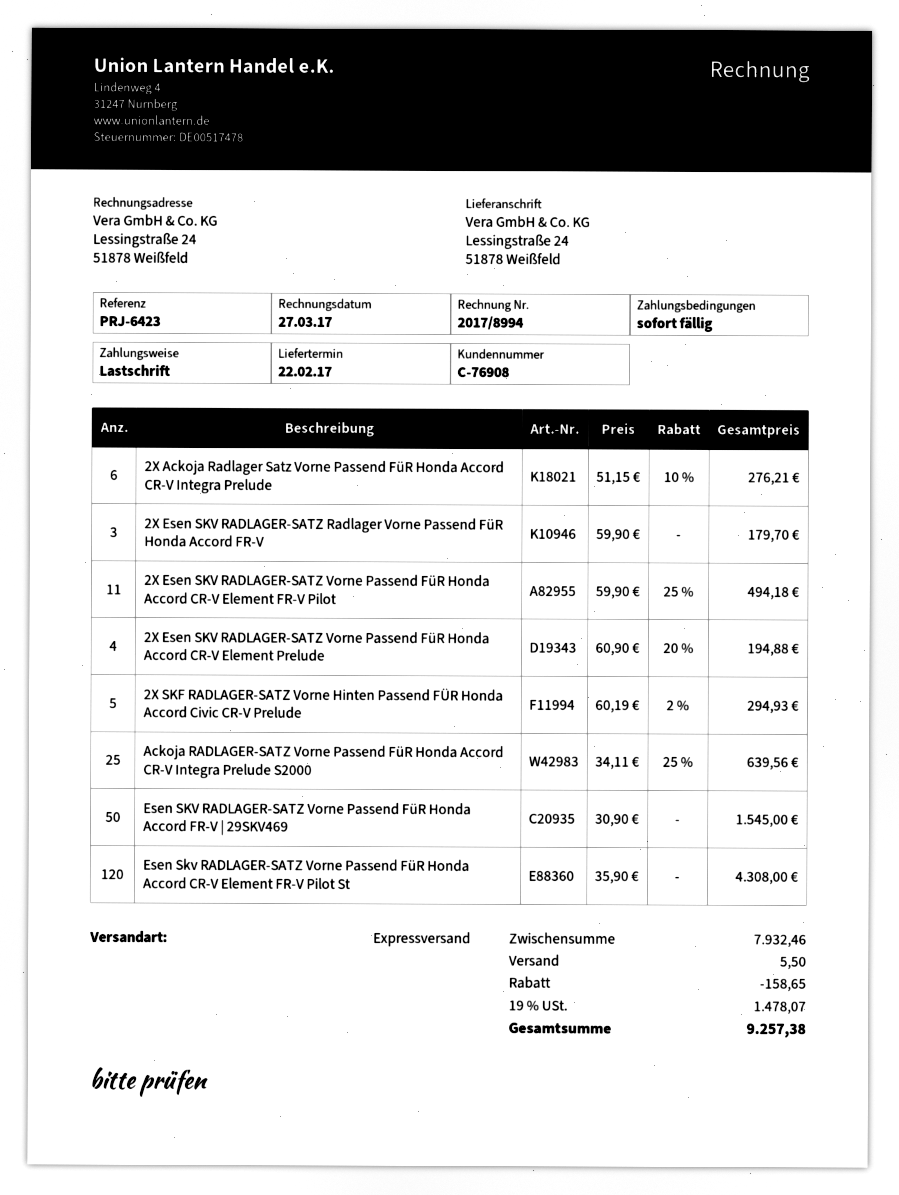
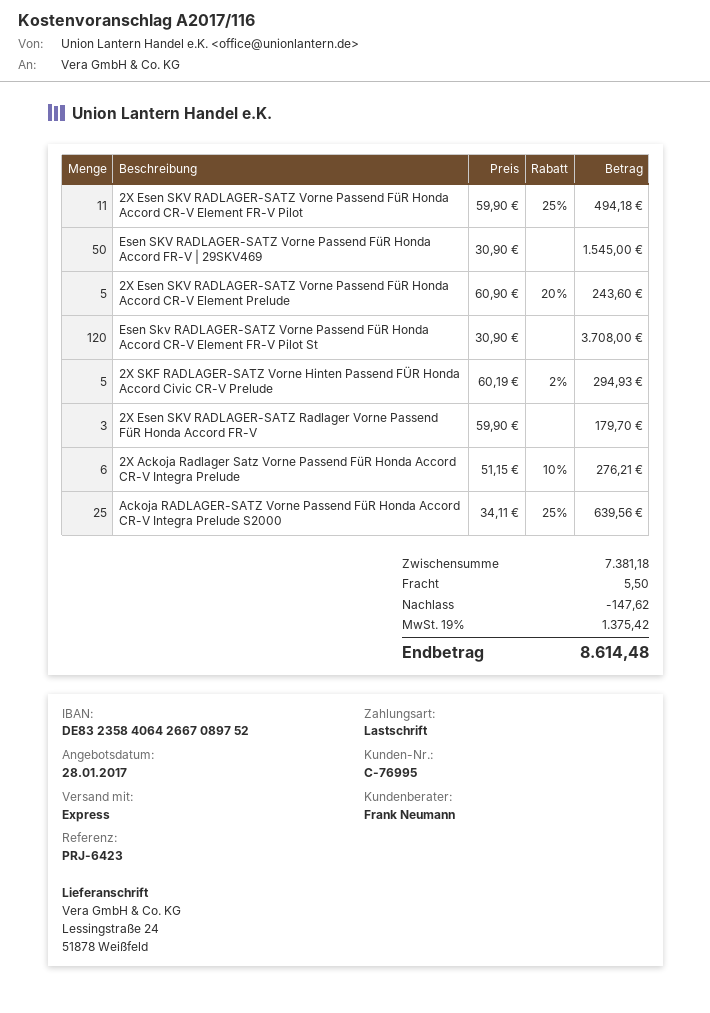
customer number: C-76908 -> C-76995
2X Esen SKV RADLAGER-SATZ Vorne Passend FüR Honda Accord CR-V Element Prelude: 4 x 60.90 - 20% = 194.88 -> 5 x 60.90 - 20% = 243.60
Esen Skv RADLAGER-SATZ Vorne Passend FüR Honda Accord CR-V Element FR-V Pilot St: 120 x 35.90 = 4308.00 -> 120 x 30.90 = 3708.00
subtotal: 7932.46 -> 7381.18
discount: 158.65 -> 147.62
tax: 19% = 1478.07 -> 19% = 1375.42
total: 9257.38 -> 8614.48

